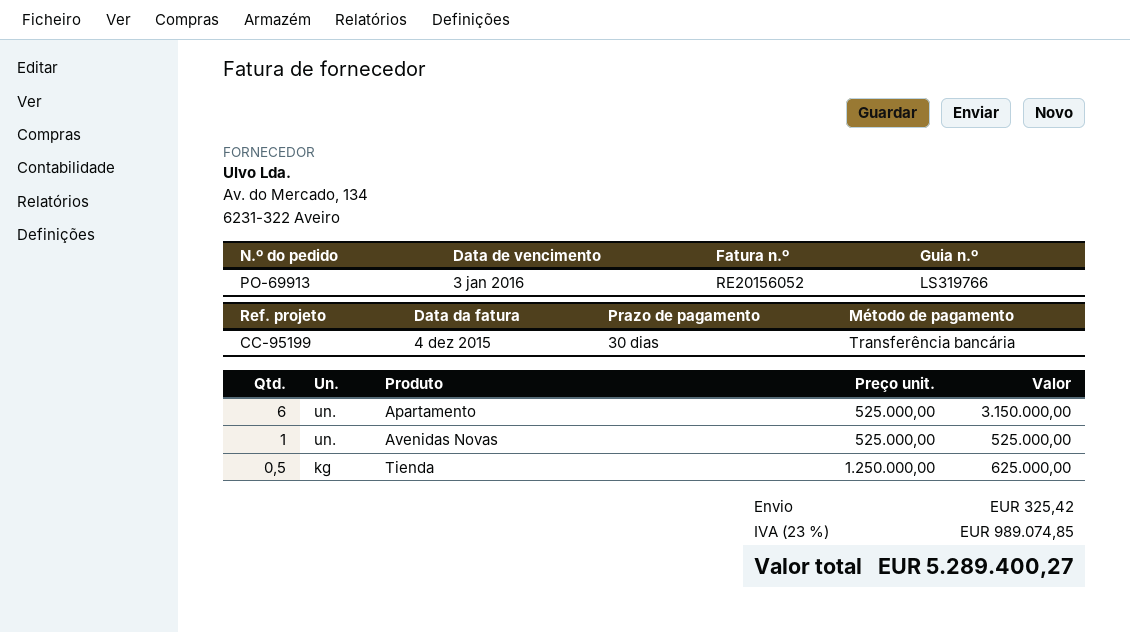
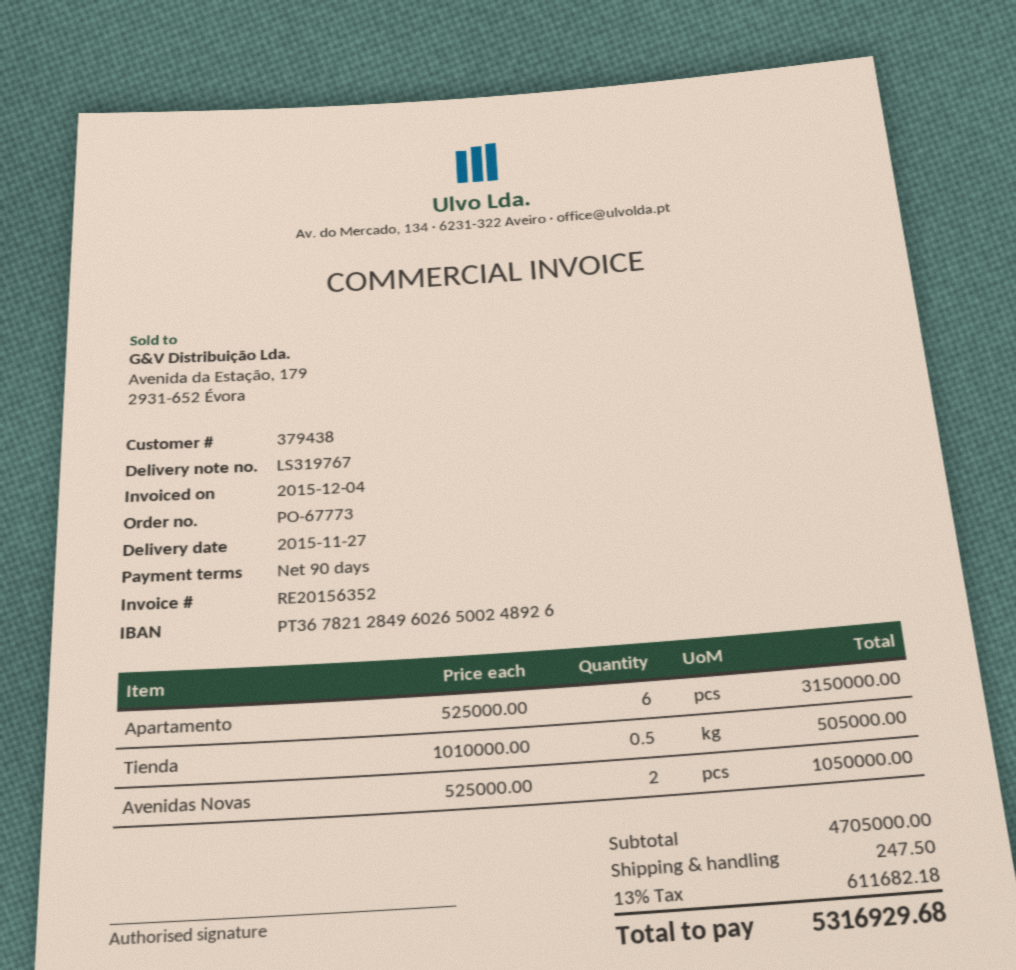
order number: PO-69913 -> PO-67773
delivery note number: LS319766 -> LS319767
invoice number: RE20156052 -> RE20156352
payment terms: 30 days -> 90 days
Avenidas Novas: 1 x 525000.00 = 525000.00 -> 2 x 525000.00 = 1050000.00
Tienda: 0.5 x 1250000.00 = 625000.00 -> 0.5 x 1010000.00 = 505000.00
shipping: 325.42 -> 247.50
tax: 23% = 989074.85 -> 13% = 611682.18
total: 5289400.27 -> 5316929.68

